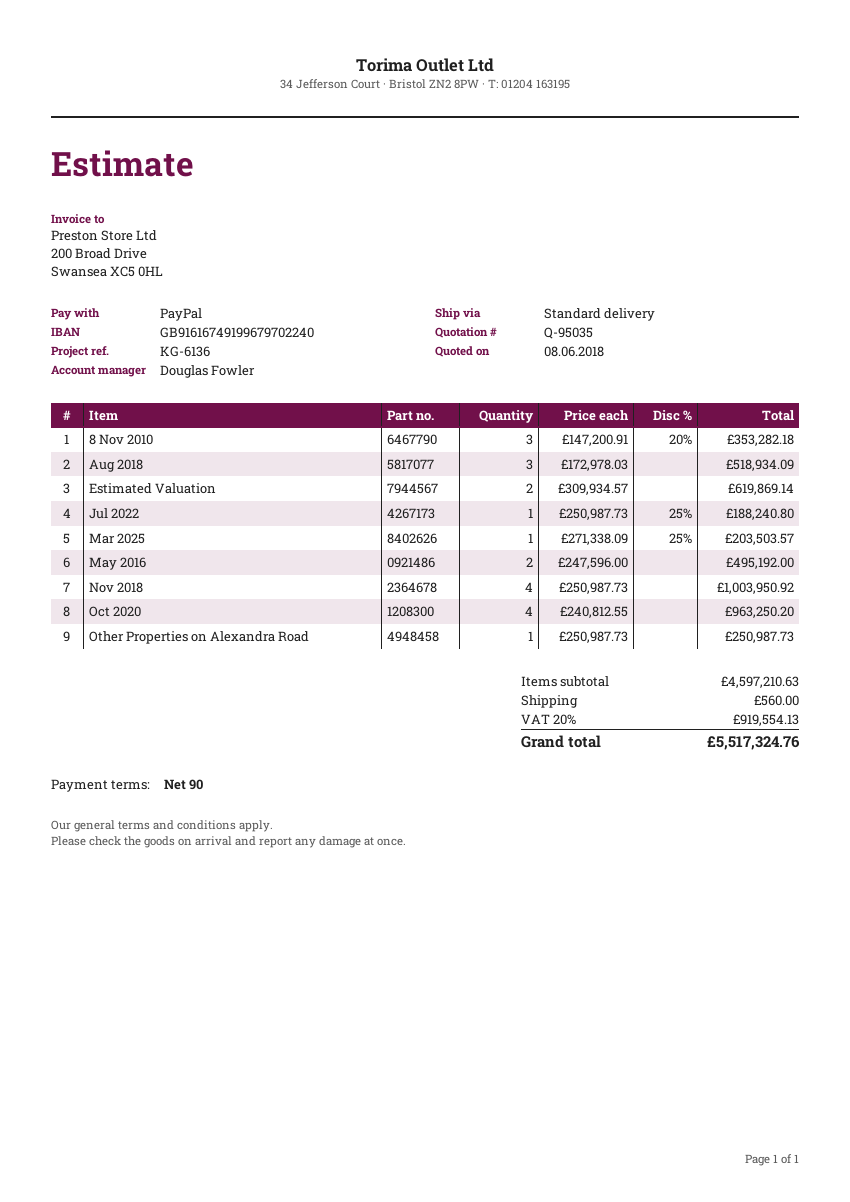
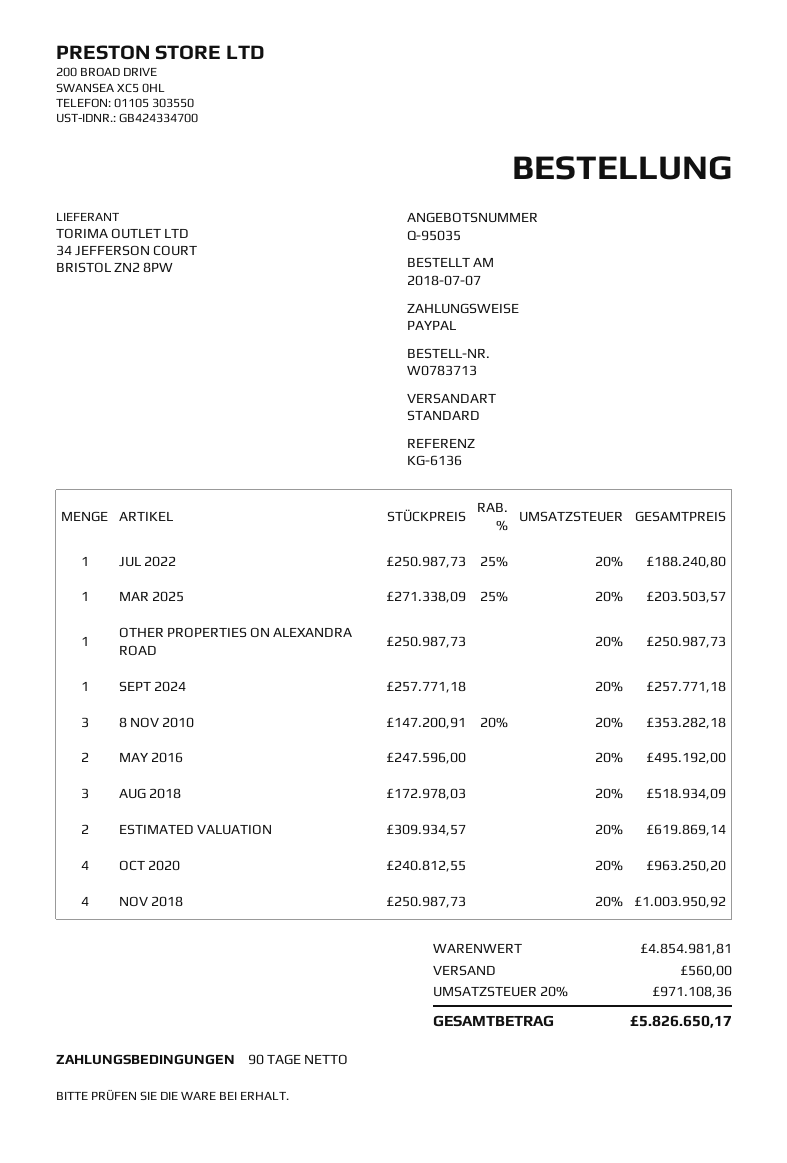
SEPT 2024: none -> 1 x 257771.18 = 257771.18
subtotal: 4597210.63 -> 4854981.81
tax: 20% = 919554.13 -> 20% = 971108.36
total: 5517324.76 -> 5826650.17

